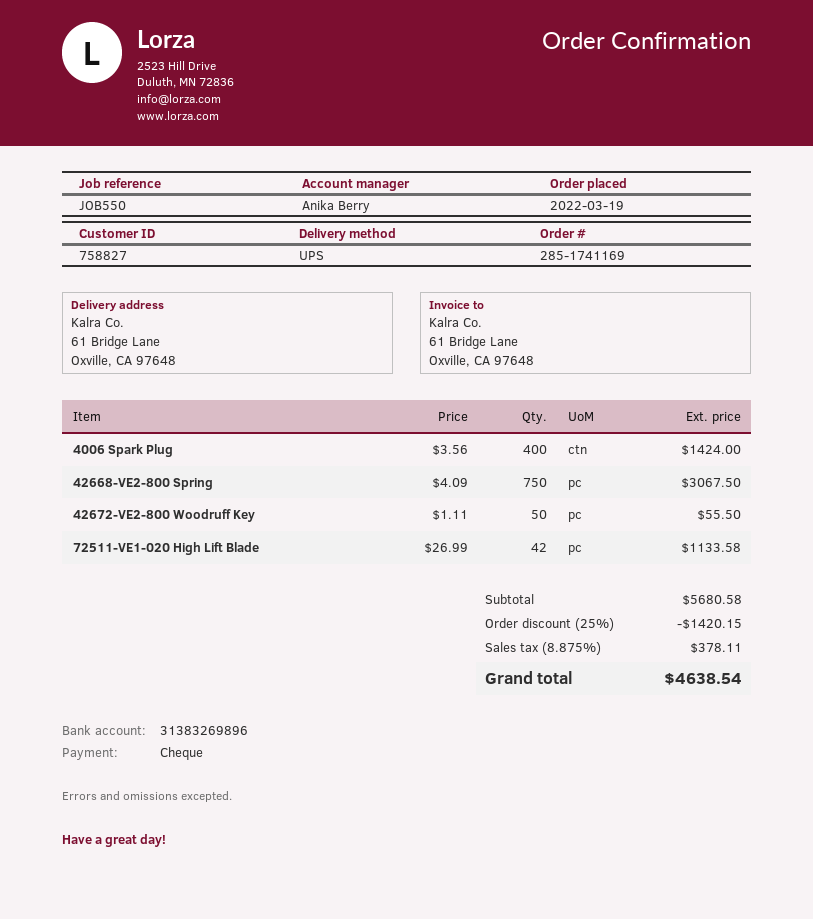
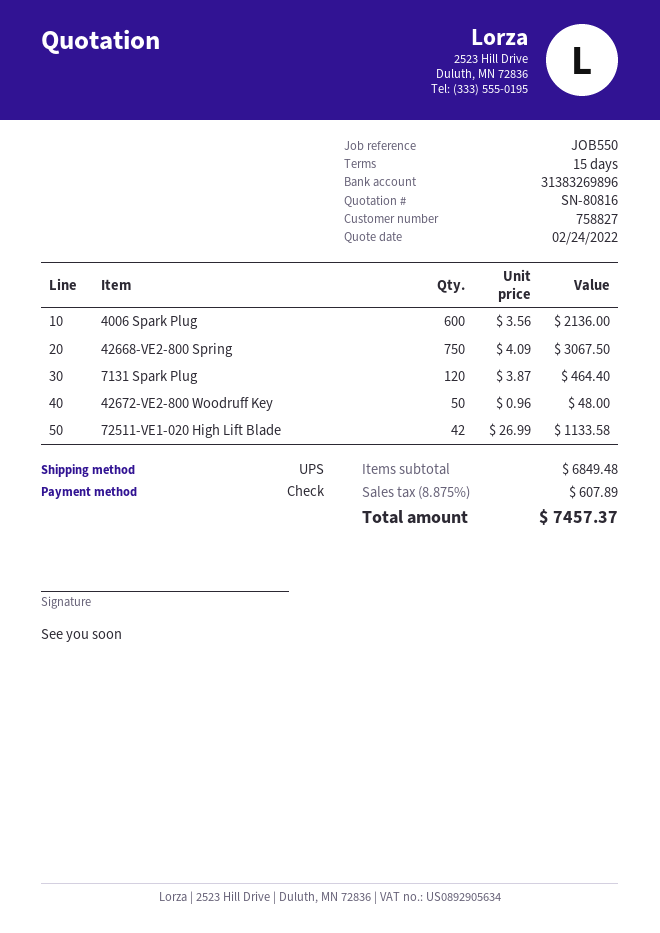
4006 Spark Plug: 400 x 3.56 = 1424.00 -> 600 x 3.56 = 2136.00
42672-VE2-800 Woodruff Key: 50 x 1.11 = 55.50 -> 50 x 0.96 = 48.00
7131 Spark Plug: none -> 120 x 3.87 = 464.40
subtotal: 5680.58 -> 6849.48
discount: 25% = 1420.15 -> none
tax: 8.875% = 378.11 -> 8.875% = 607.89
total: 4638.54 -> 7457.37

